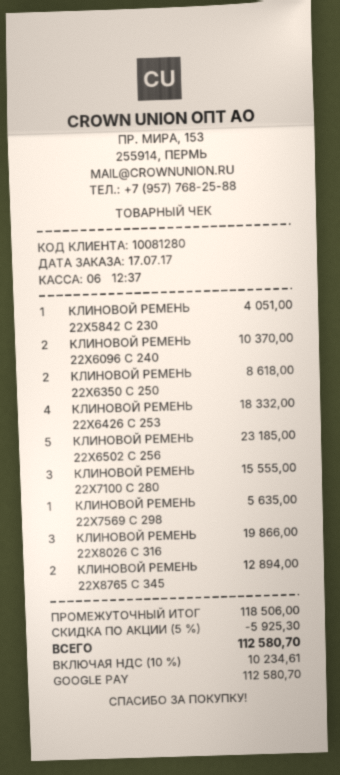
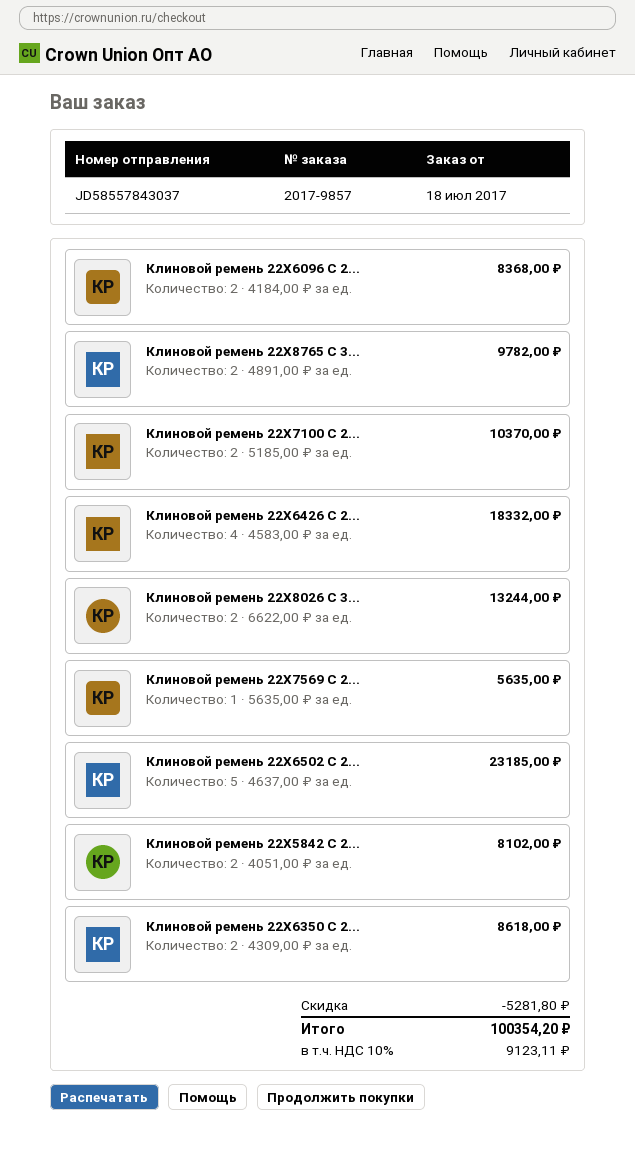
order date: 2017-07-17 -> 2017-07-18
КЛИНОВОЙ РЕМЕНЬ 22X5842 C 230: 1 for 4051.00 -> 2 for 8102.00
КЛИНОВОЙ РЕМЕНЬ 22X6096 C 240: 2 for 10370.00 -> 2 for 8368.00
КЛИНОВОЙ РЕМЕНЬ 22X7100 C 280: 3 for 15555.00 -> 2 for 10370.00
КЛИНОВОЙ РЕМЕНЬ 22X8026 C 316: 3 for 19866.00 -> 2 for 13244.00
КЛИНОВОЙ РЕМЕНЬ 22X8765 C 345: 2 for 12894.00 -> 2 for 9782.00
discount: 5925.30 -> 5281.80
tax: 10% = 10234.61 -> 10% = 9123.11
total: 112580.70 -> 100354.20

